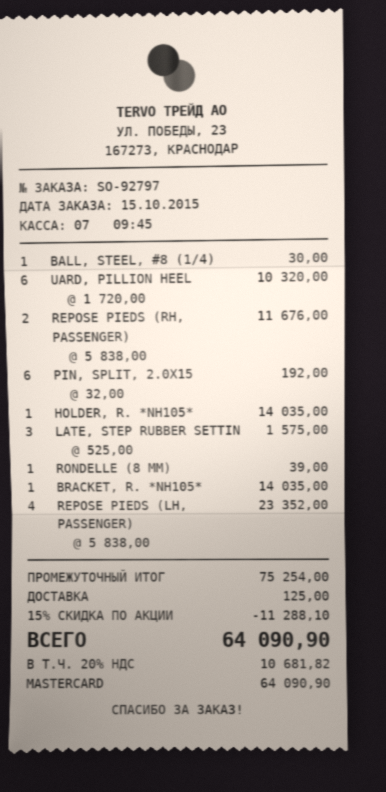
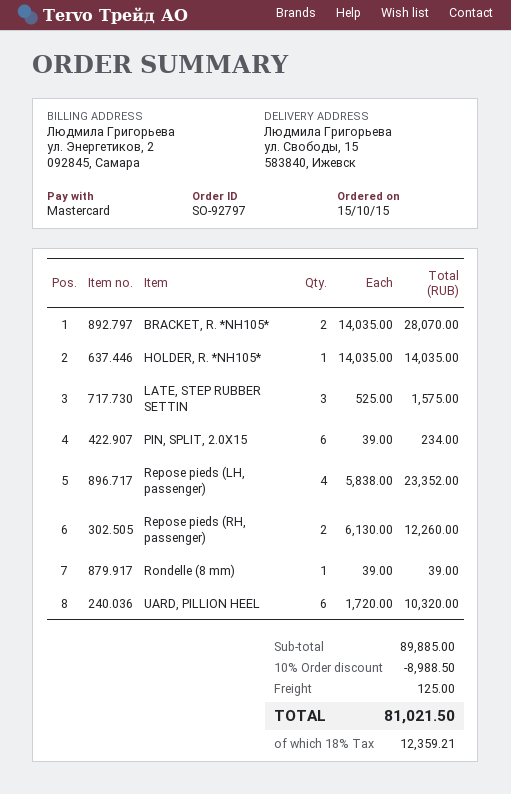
BALL, STEEL, #8 (1/4): 1 x 30.00 = 30.00 -> none
REPOSE PIEDS (RH, PASSENGER): 2 x 5838.00 = 11676.00 -> 2 x 6130.00 = 12260.00
PIN, SPLIT, 2.0X15: 6 x 32.00 = 192.00 -> 6 x 39.00 = 234.00
BRACKET, R. *NH105*: 1 x 14035.00 = 14035.00 -> 2 x 14035.00 = 28070.00
subtotal: 75254.00 -> 89885.00
discount: 15% = 11288.10 -> 10% = 8988.50
tax: 20% = 10681.82 -> 18% = 12359.21
total: 64090.90 -> 81021.50

